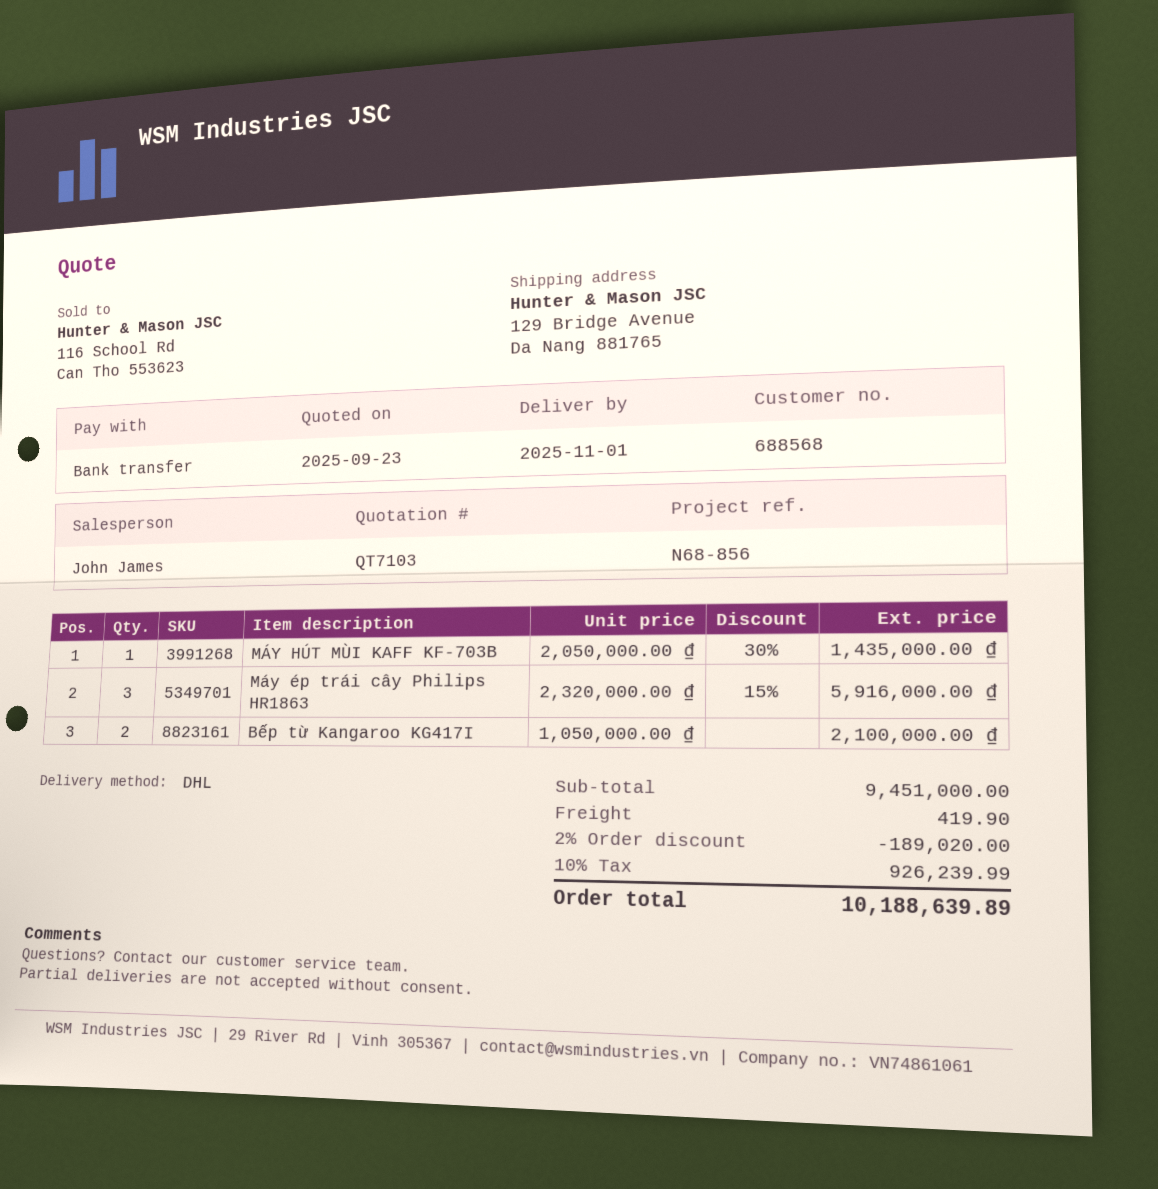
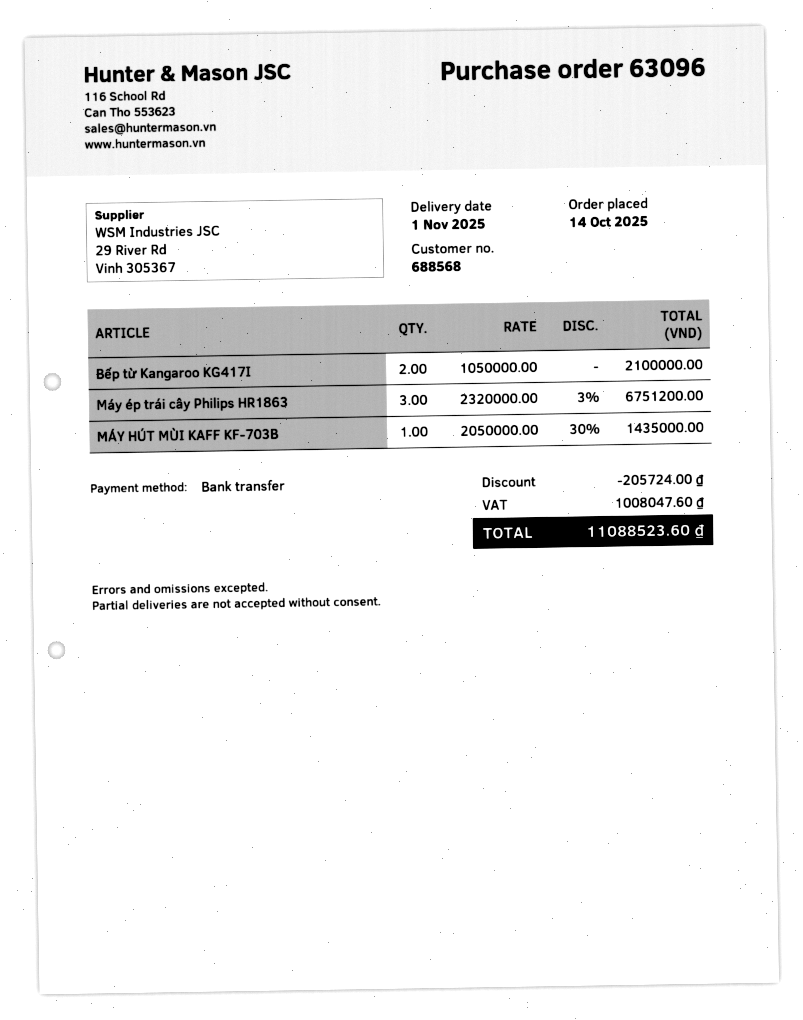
Máy ép trái cây Philips HR1863: 3 x 2320000.00 - 15% = 5916000.00 -> 3 x 2320000.00 - 3% = 6751200.00
discount: 189020.00 -> 205724.00
shipping: 419.90 -> none
tax: 926239.99 -> 1008047.60
total: 10188639.89 -> 11088523.60

